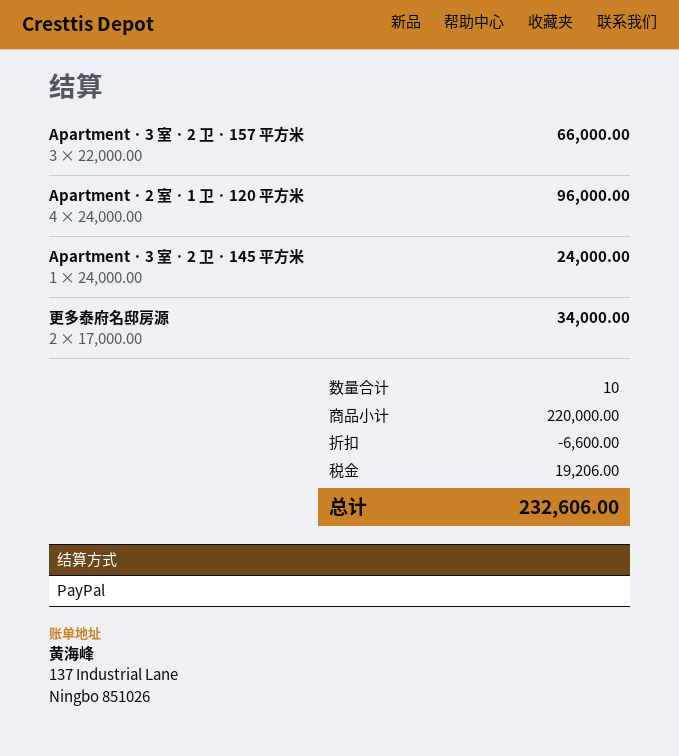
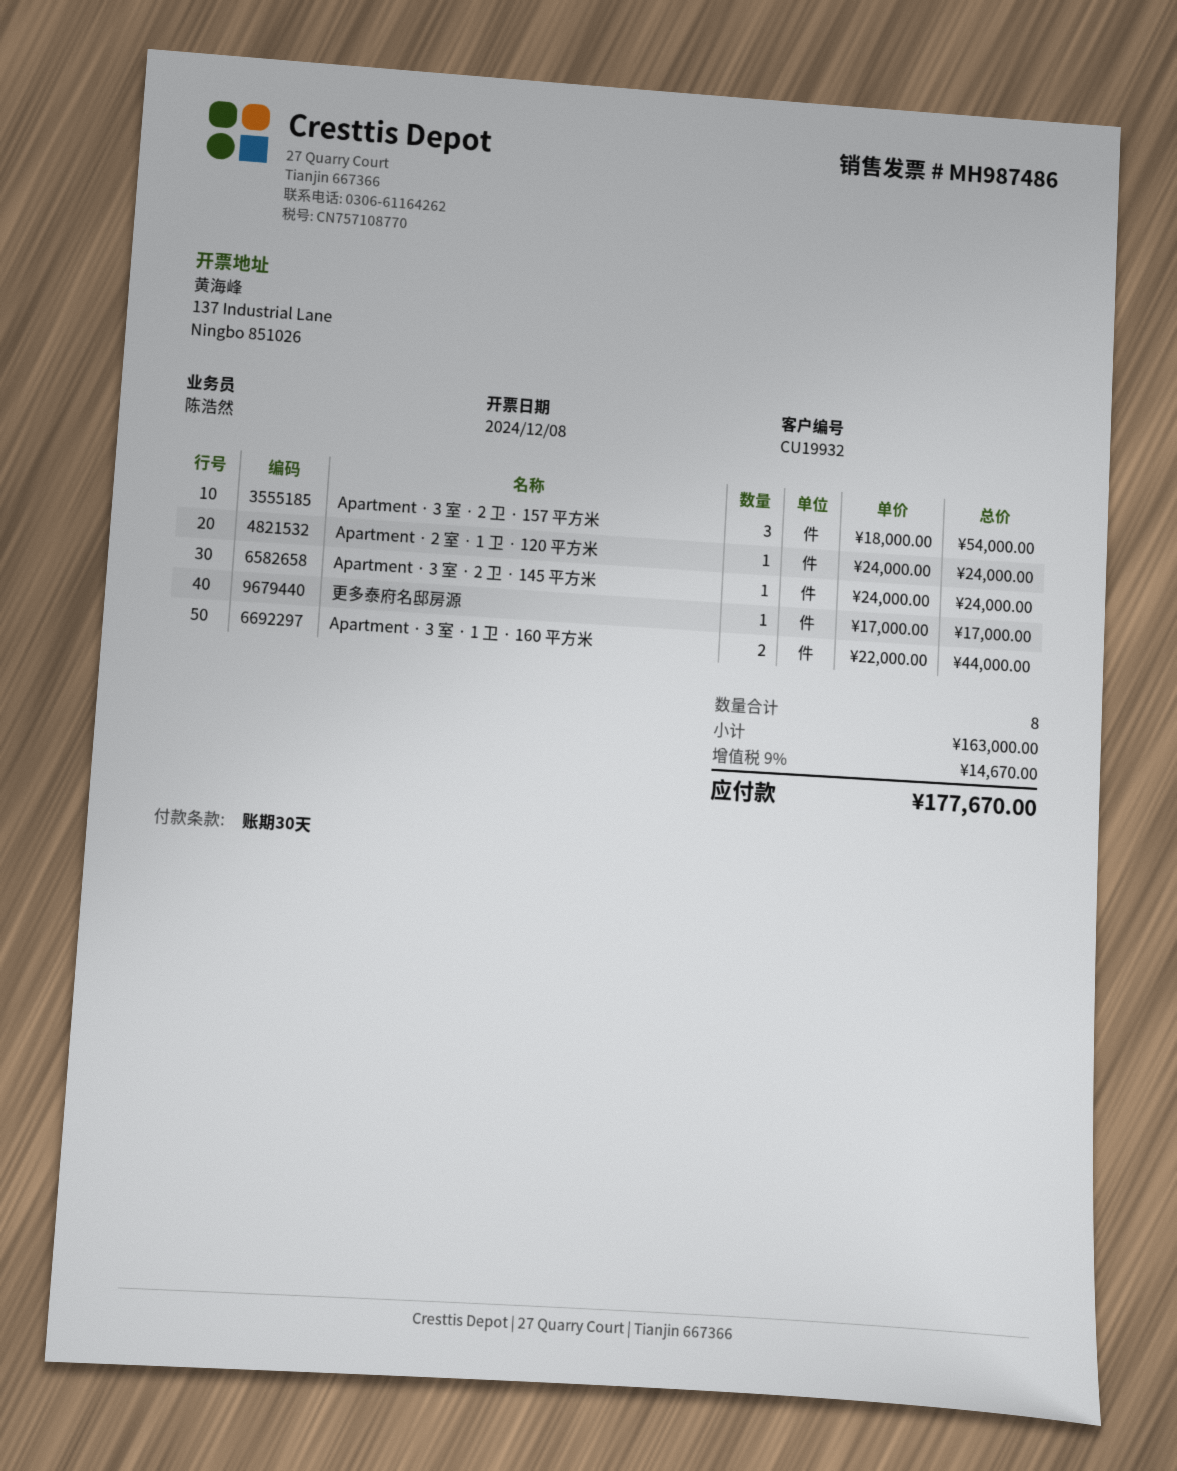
Apartment · 3 室 · 2 卫 · 157 平方米: 3 x 22000.00 = 66000.00 -> 3 x 18000.00 = 54000.00
Apartment · 2 室 · 1 卫 · 120 平方米: 4 x 24000.00 = 96000.00 -> 1 x 24000.00 = 24000.00
更多泰府名邸房源: 2 x 17000.00 = 34000.00 -> 1 x 17000.00 = 17000.00
Apartment · 3 室 · 1 卫 · 160 平方米: none -> 2 x 22000.00 = 44000.00
total quantity: 10 -> 8
subtotal: 220000.00 -> 163000.00
discount: 6600.00 -> none
tax: 19206.00 -> 14670.00
total: 232606.00 -> 177670.00

